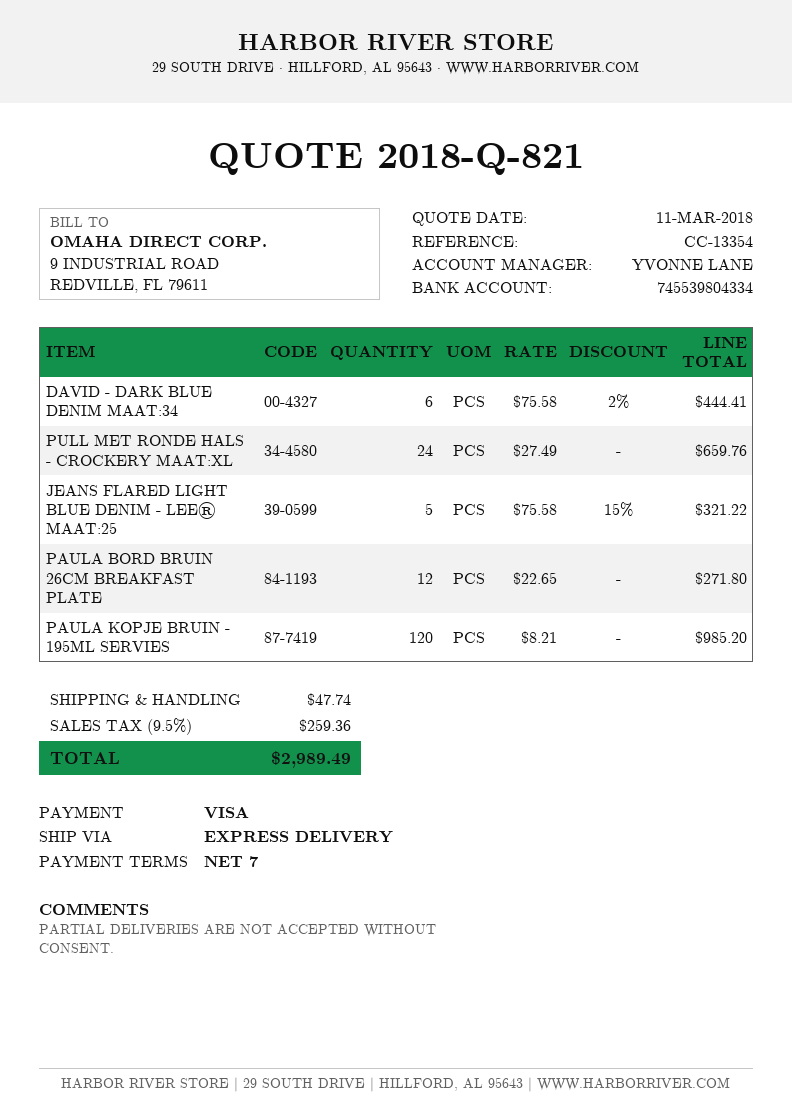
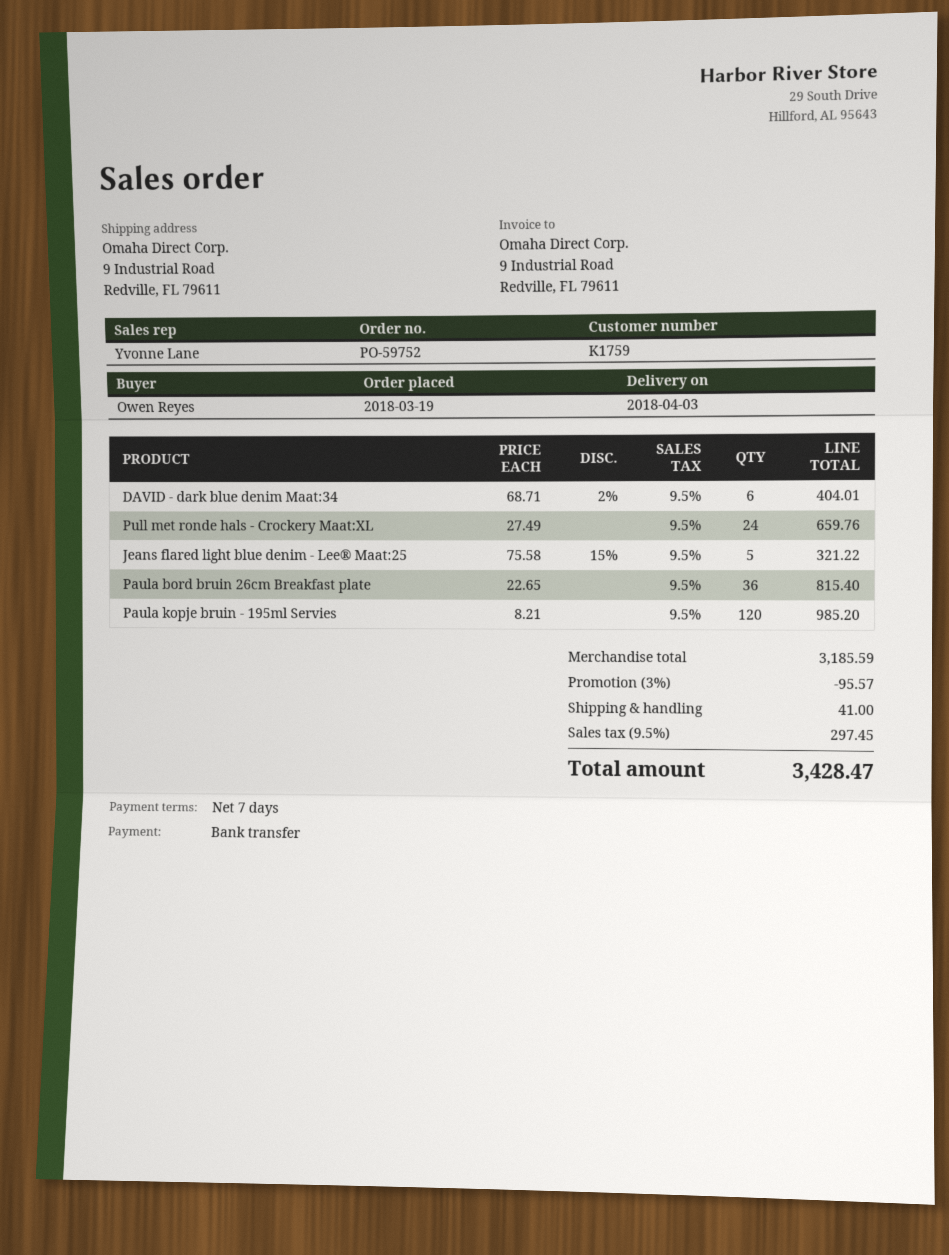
payment method: Visa -> bank transfer
DAVID - DARK BLUE DENIM MAAT:34: 6 x 75.58 - 2% = 444.41 -> 6 x 68.71 - 2% = 404.01
PAULA BORD BRUIN 26CM BREAKFAST PLATE: 12 x 22.65 = 271.80 -> 36 x 22.65 = 815.40
discount: none -> 3% = 95.57
shipping: 47.74 -> 41.00
tax: 9.5% = 259.36 -> 9.5% = 297.45
total: 2989.49 -> 3428.47

